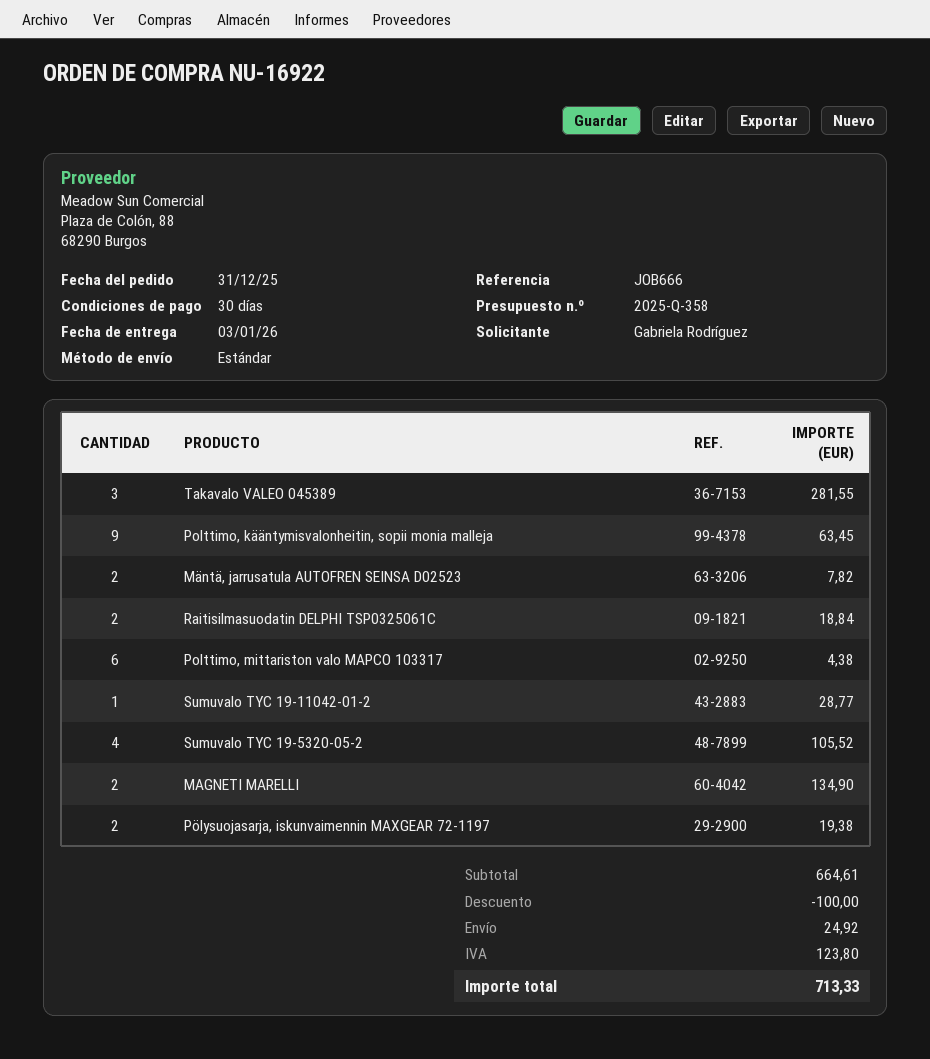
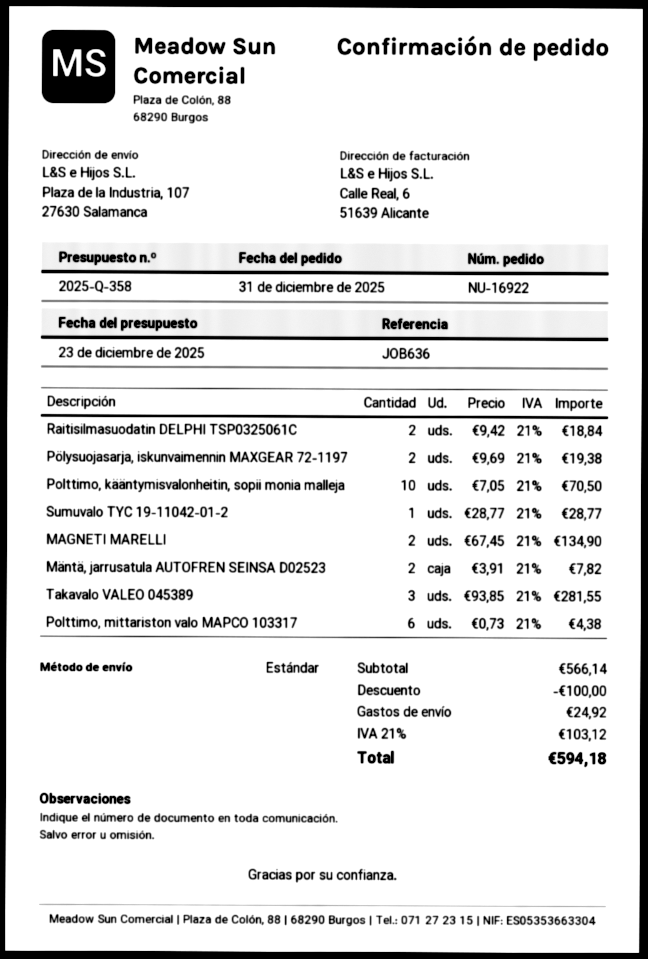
reference: JOB666 -> JOB636
Polttimo, kääntymisvalonheitin, sopii monia malleja: 9 for 63.45 -> 10 for 70.50
Sumuvalo TYC 19-5320-05-2: 4 for 105.52 -> none
subtotal: 664.61 -> 566.14
tax: 123.80 -> 103.12
total: 713.33 -> 594.18

